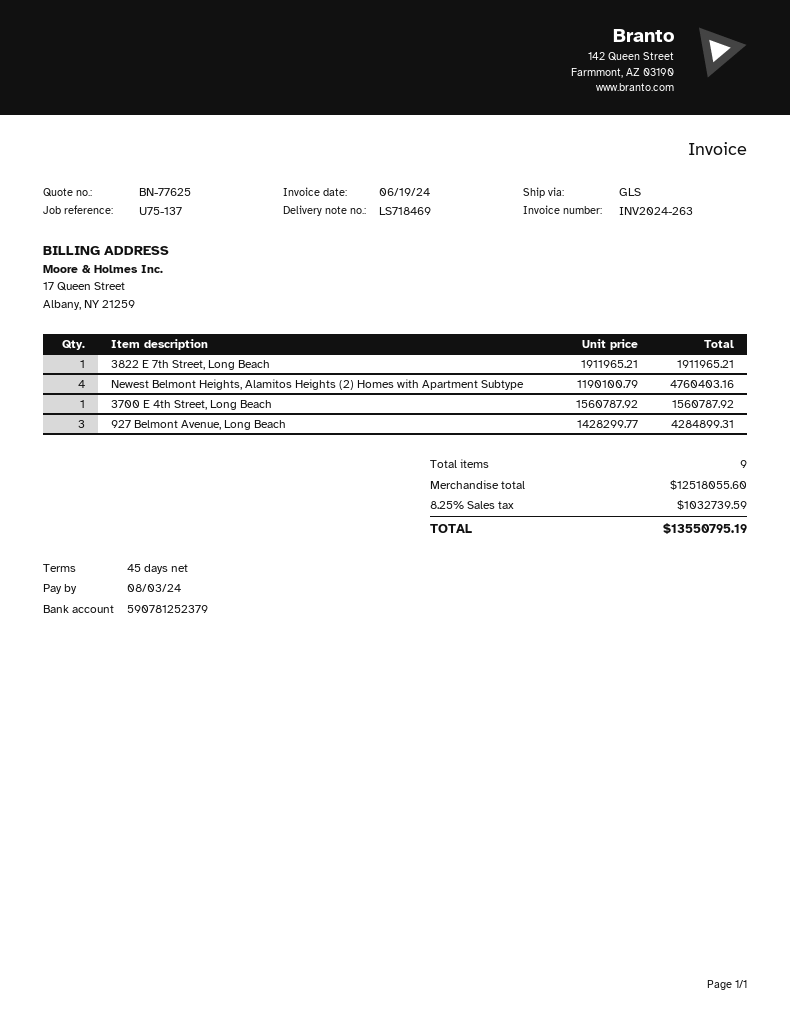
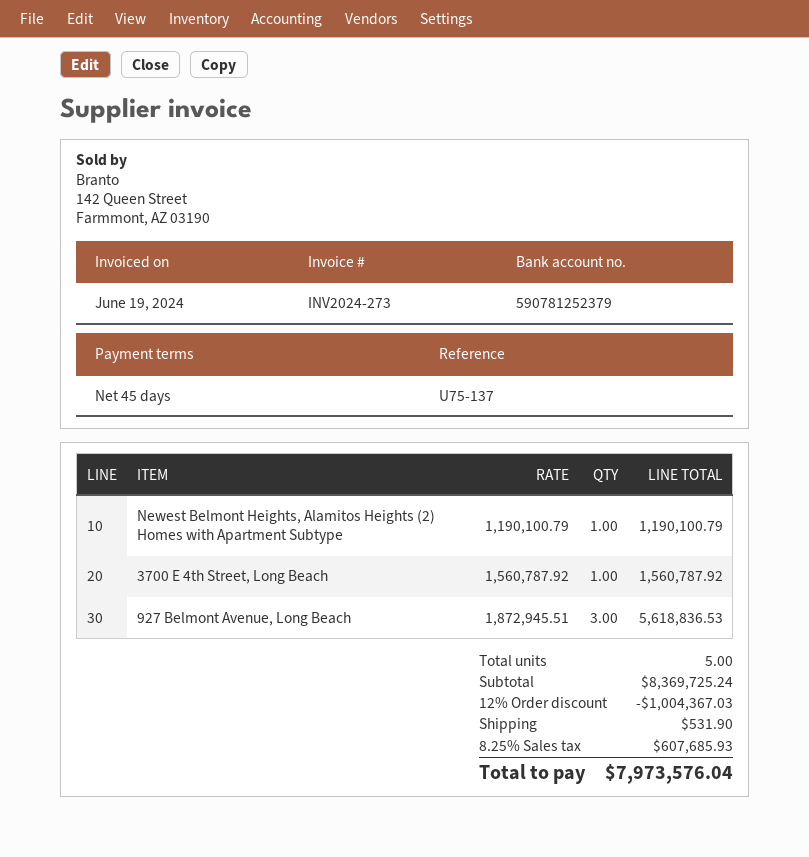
invoice number: INV2024-263 -> INV2024-273
3822 E 7th Street, Long Beach: 1 x 1911965.21 = 1911965.21 -> none
Newest Belmont Heights, Alamitos Heights (2) Homes with Apartment Subtype: 4 x 1190100.79 = 4760403.16 -> 1 x 1190100.79 = 1190100.79
927 Belmont Avenue, Long Beach: 3 x 1428299.77 = 4284899.31 -> 3 x 1872945.51 = 5618836.53
total quantity: 9 -> 5
subtotal: 12518055.60 -> 8369725.24
discount: none -> 12% = 1004367.03
shipping: none -> 531.90
tax: 8.25% = 1032739.59 -> 8.25% = 607685.93
total: 13550795.19 -> 7973576.04

